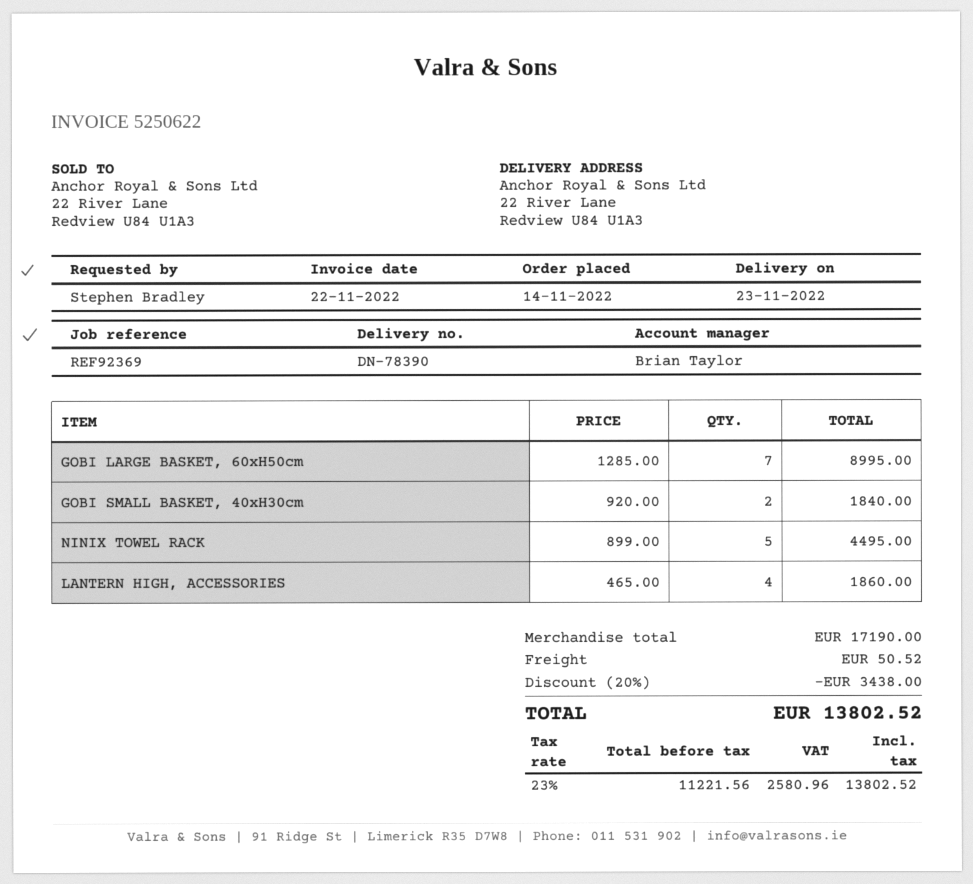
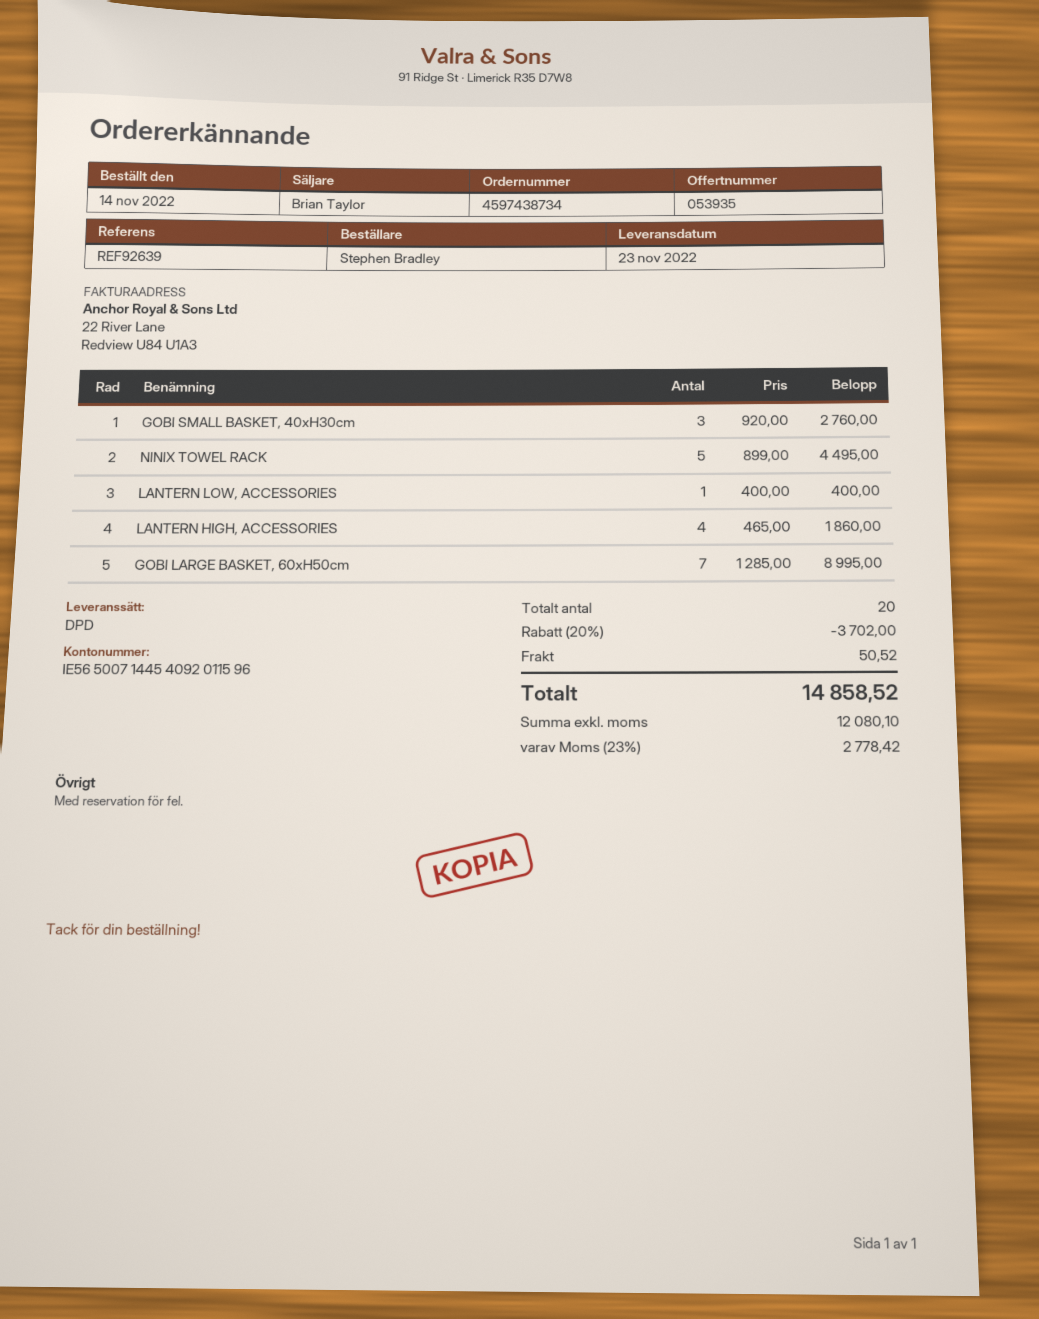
reference: REF92369 -> REF92639
GOBI SMALL BASKET, 40xH30cm: 2 x 920.00 = 1840.00 -> 3 x 920.00 = 2760.00
LANTERN LOW, ACCESSORIES: none -> 1 x 400.00 = 400.00
discount: 20% = 3438.00 -> 20% = 3702.00
net: 11221.56 -> 12080.10
tax: 23% = 2580.96 -> 23% = 2778.42
total: 13802.52 -> 14858.52

